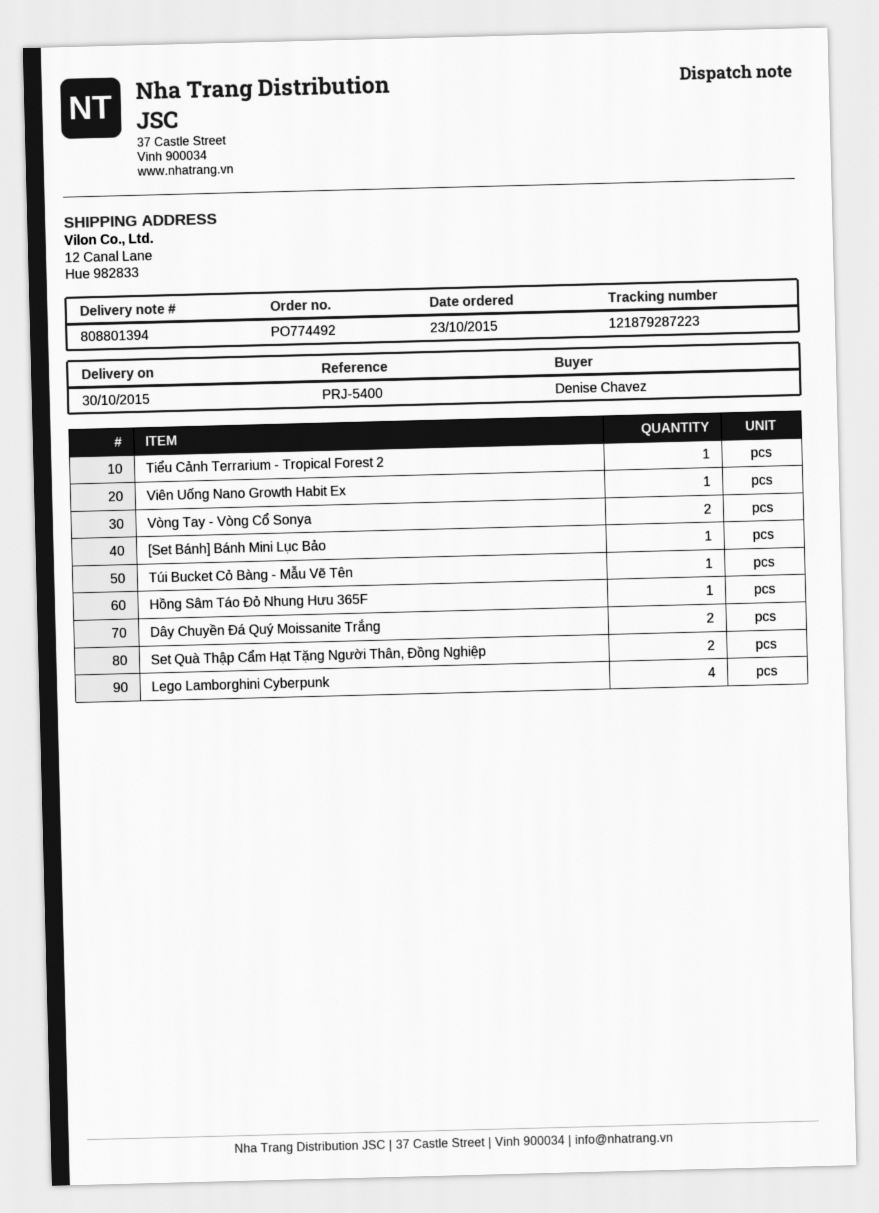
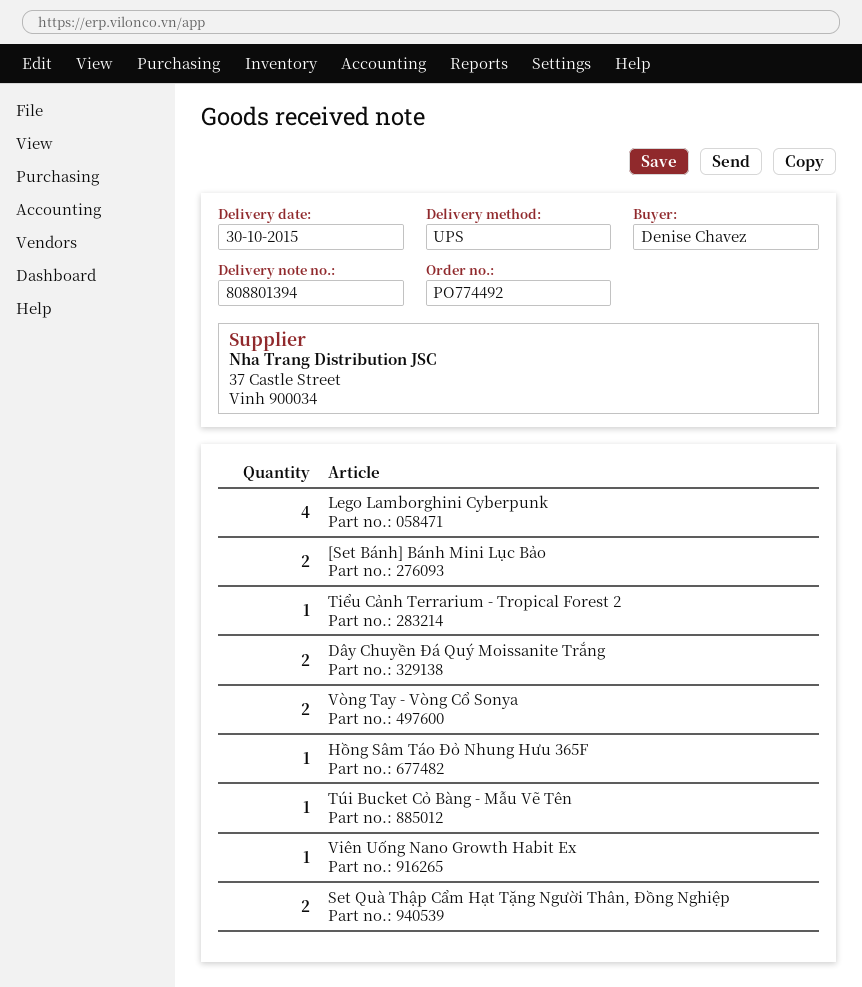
[Set Bánh] Bánh Mini Lục Bảo: 1 -> 2

